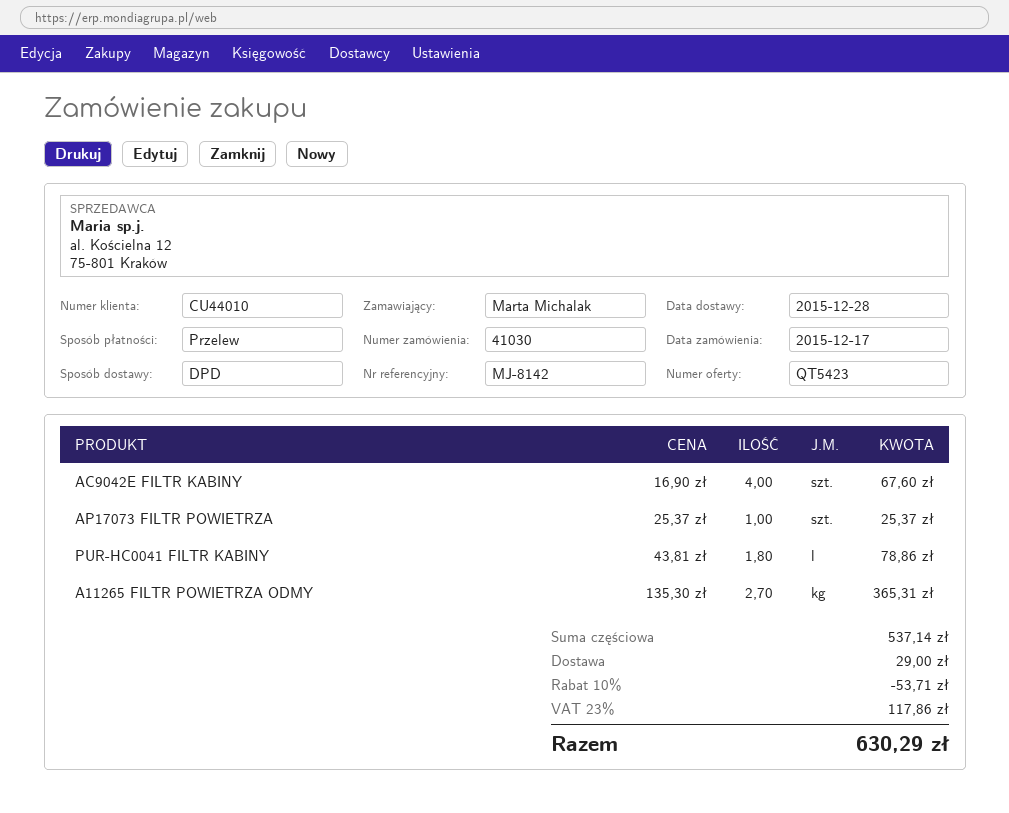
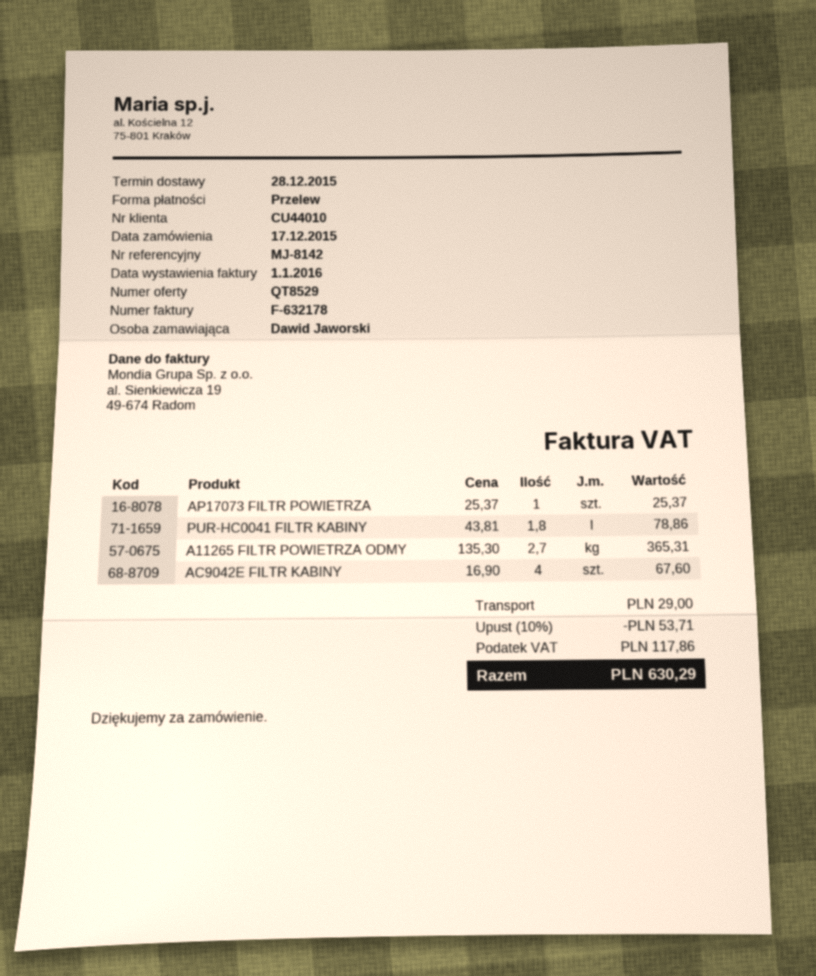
quote number: QT5423 -> QT8529
ordered by: Marta Michalak -> Dawid Jaworski

